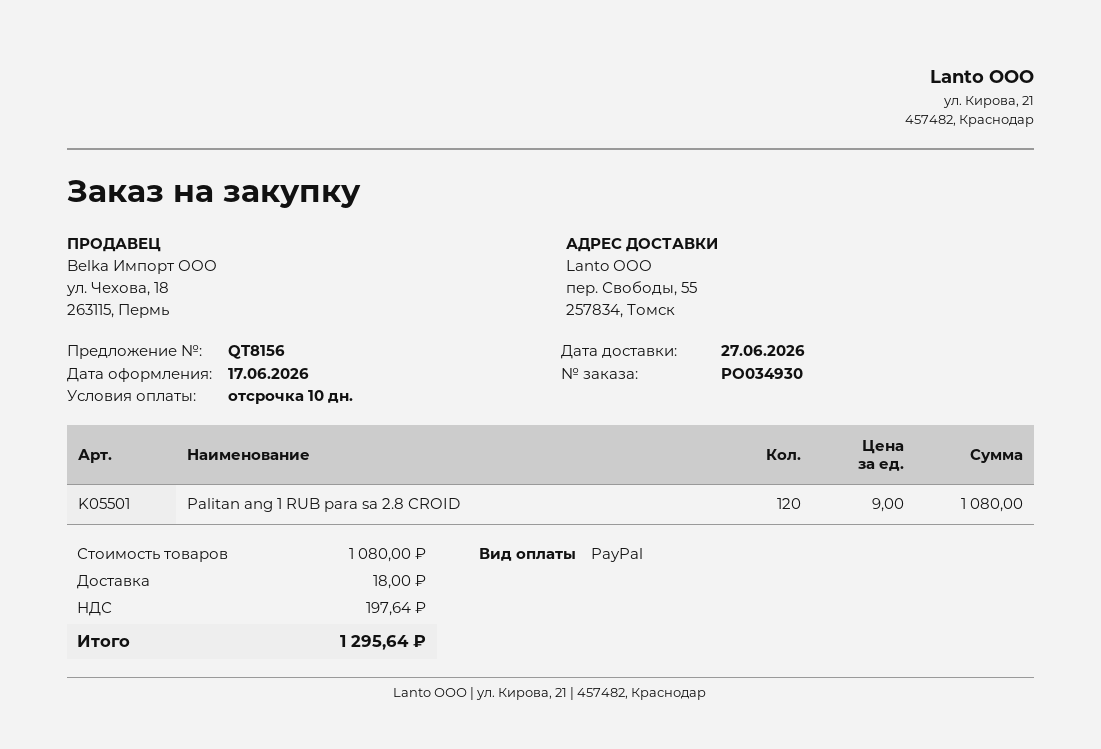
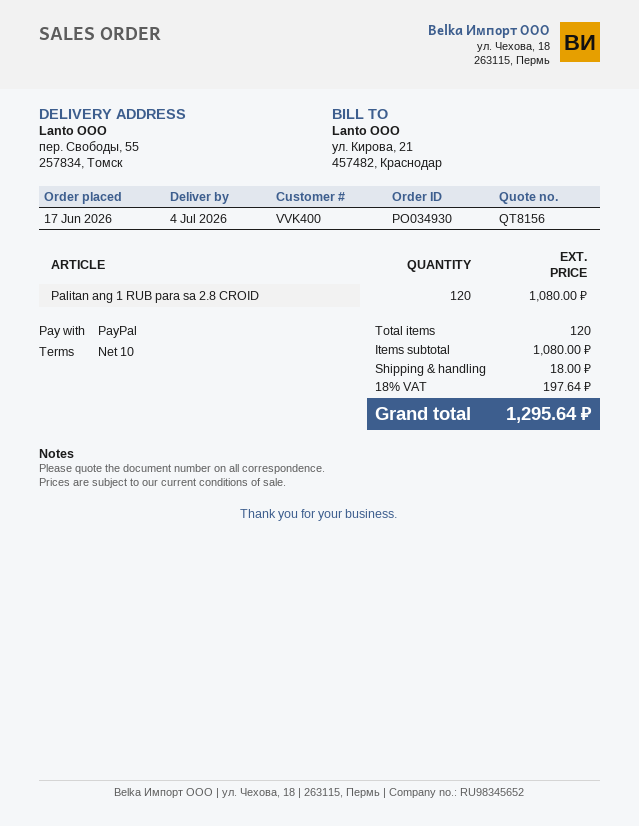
delivery date: 2026-06-27 -> 2026-07-04

